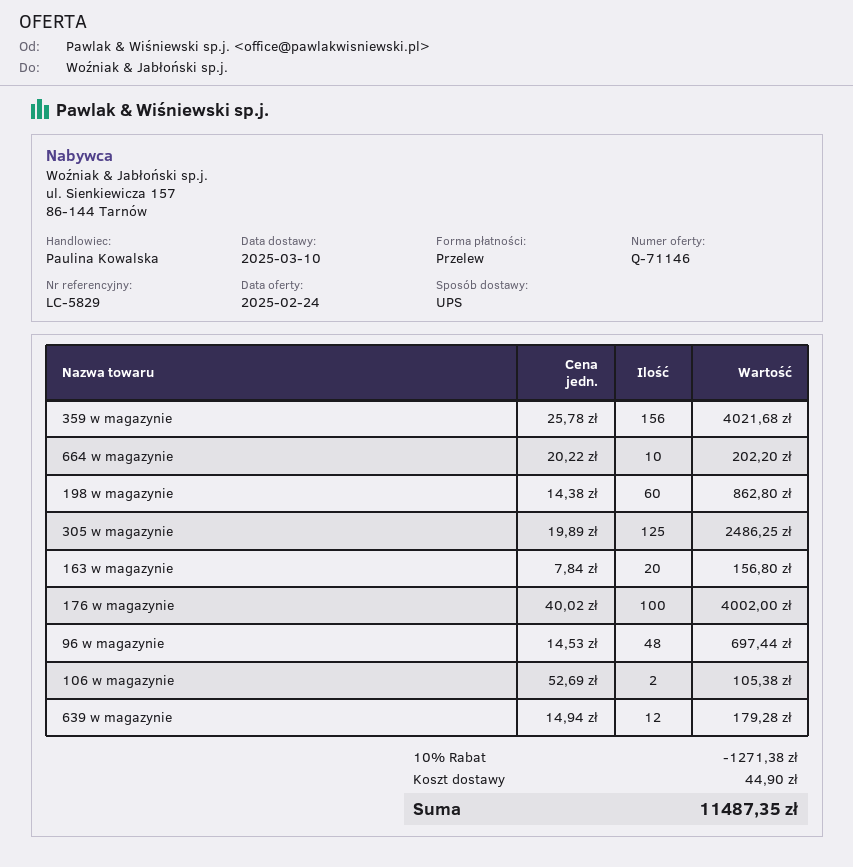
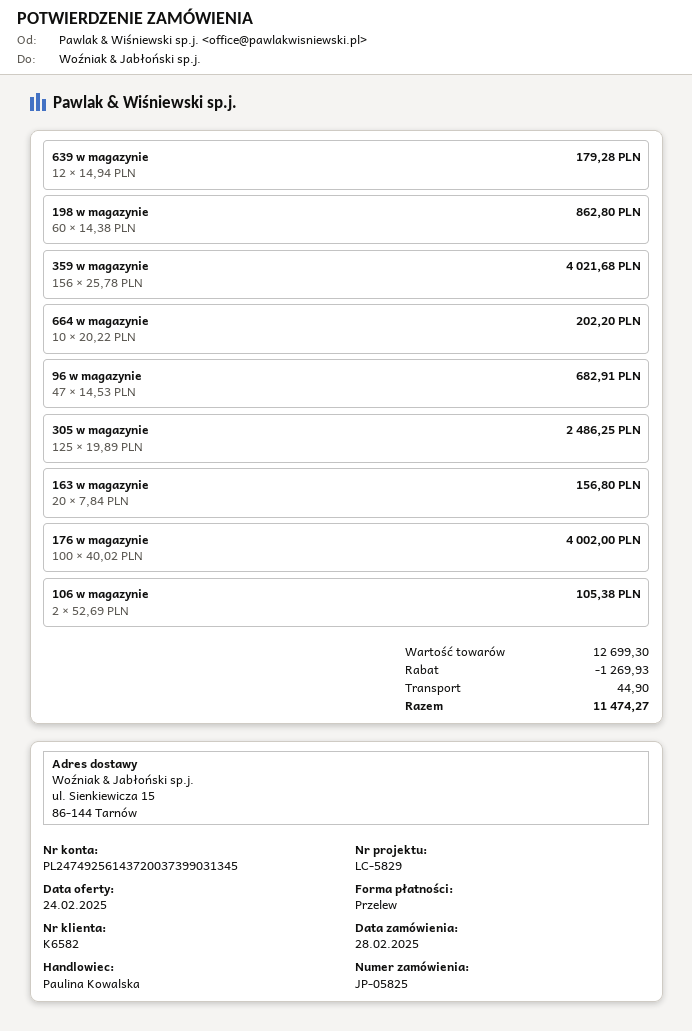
96 w magazynie: 48 x 14.53 = 697.44 -> 47 x 14.53 = 682.91
discount: 1271.38 -> 1269.93
total: 11487.35 -> 11474.27

